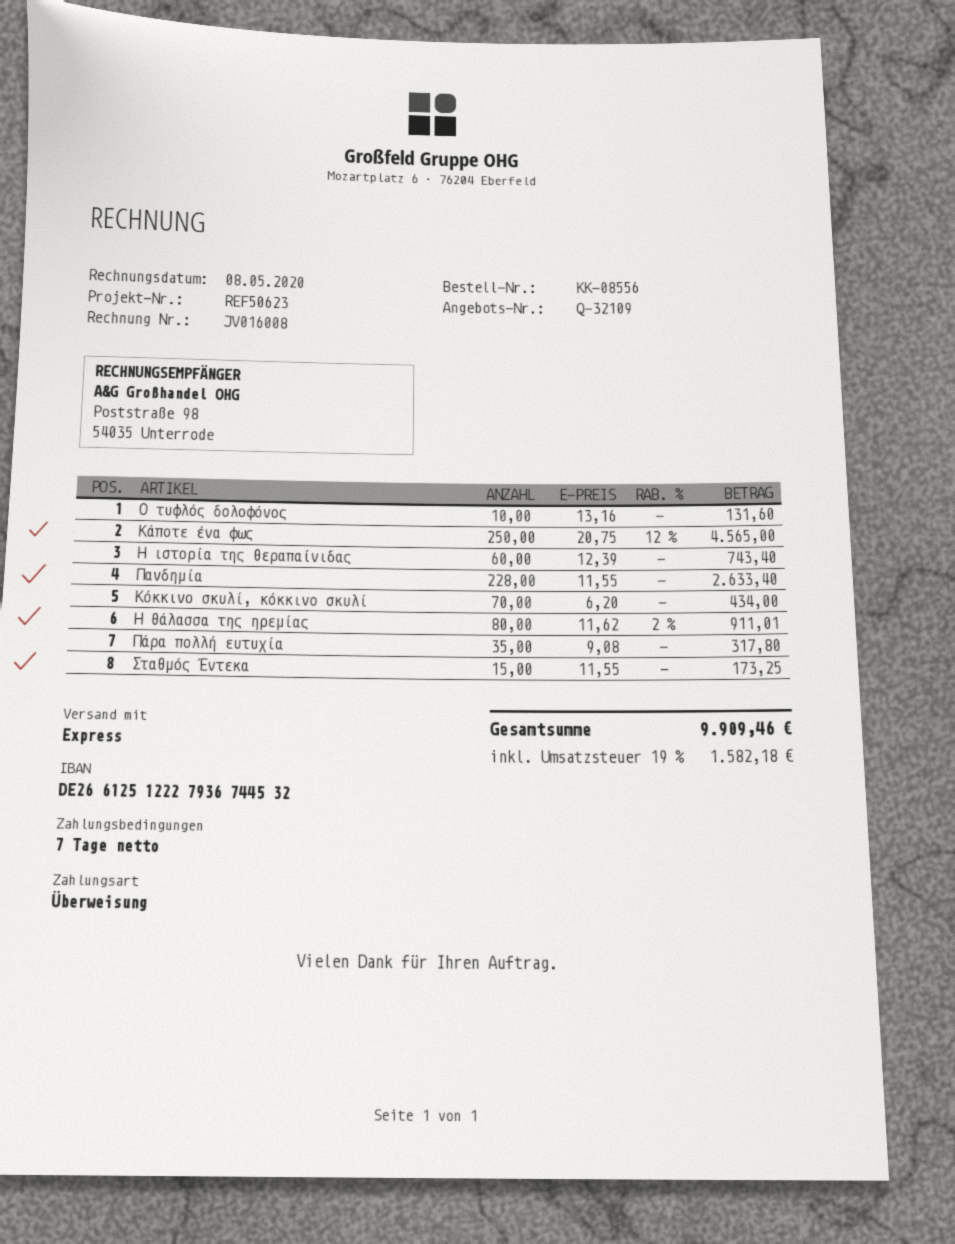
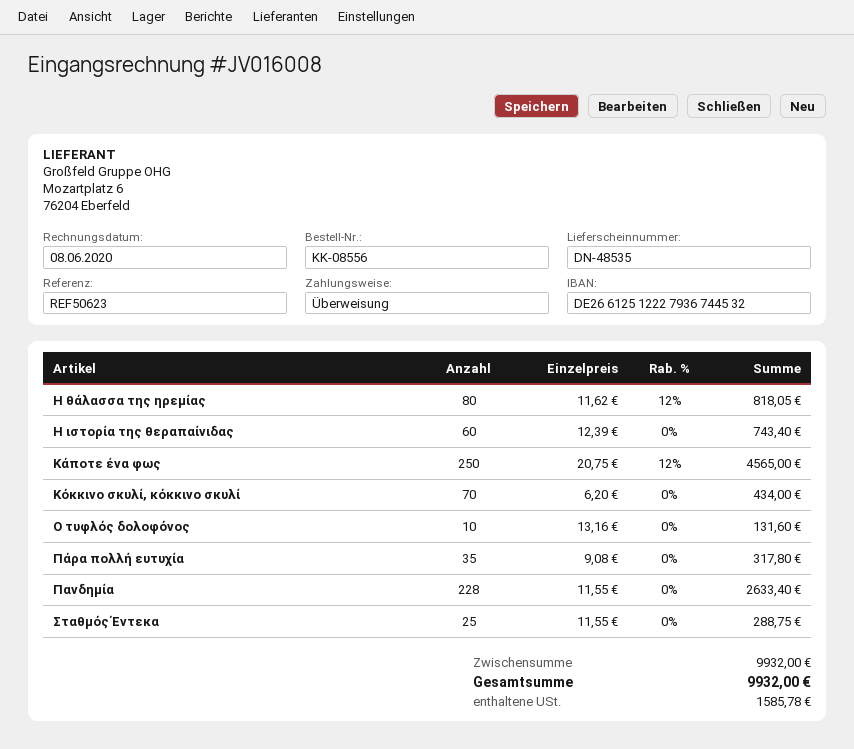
invoice date: 2020-05-08 -> 2020-06-08
Η θάλασσα της ηρεμίας: 80 x 11.62 - 2% = 911.01 -> 80 x 11.62 - 12% = 818.05
Σταθμός Έντεκα: 15 x 11.55 = 173.25 -> 25 x 11.55 = 288.75
tax: 1582.18 -> 1585.78
total: 9909.46 -> 9932.00

